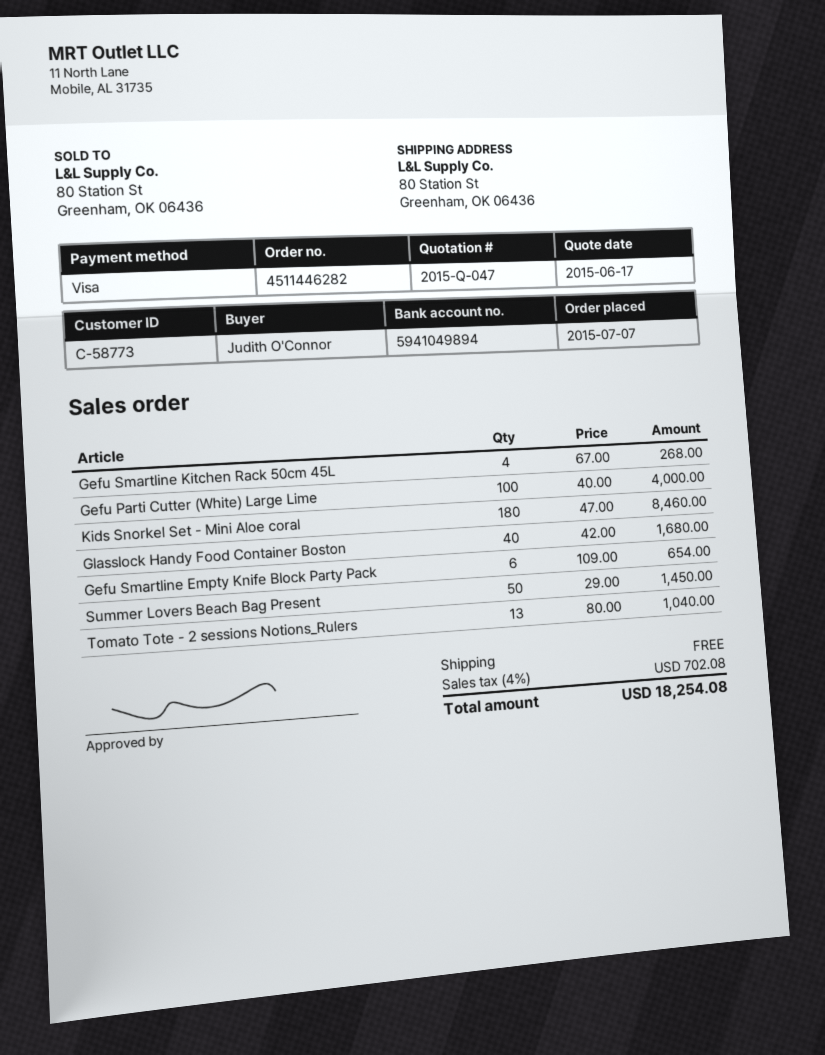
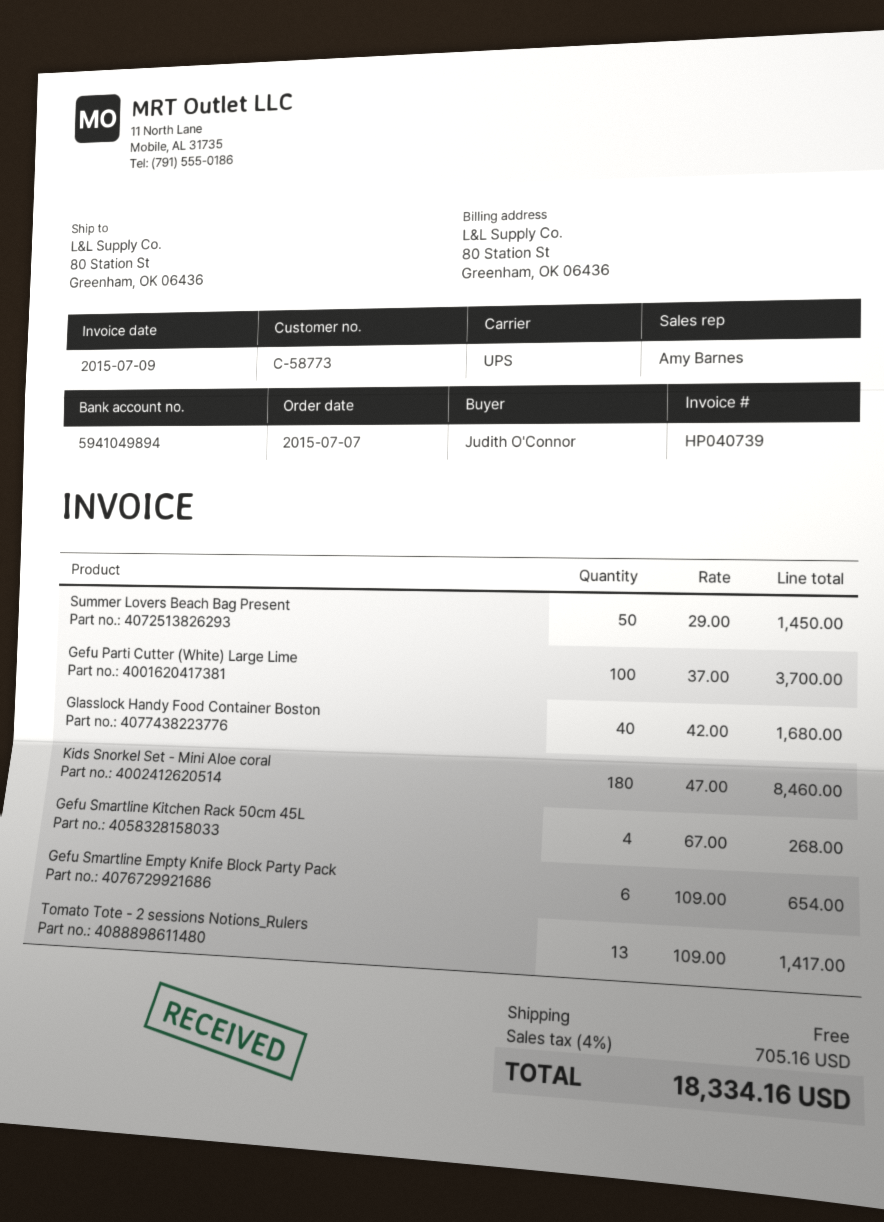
Gefu Parti Cutter (White) Large Lime: 100 x 40.00 = 4000.00 -> 100 x 37.00 = 3700.00
Tomato Tote - 2 sessions Notions_Rulers: 13 x 80.00 = 1040.00 -> 13 x 109.00 = 1417.00
tax: 4% = 702.08 -> 4% = 705.16
total: 18254.08 -> 18334.16

